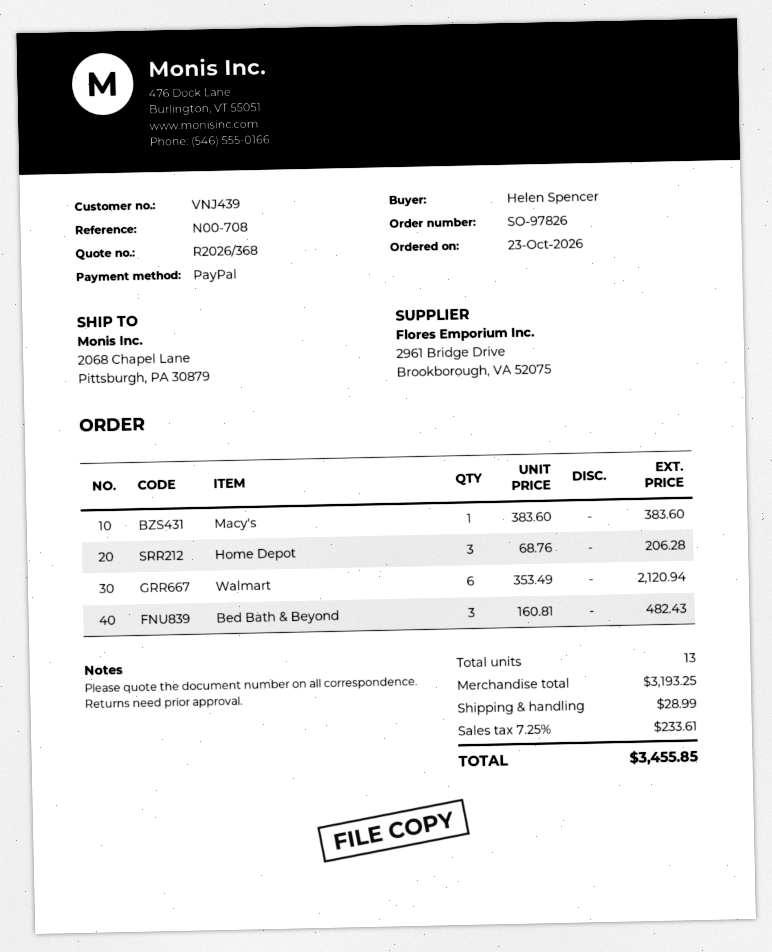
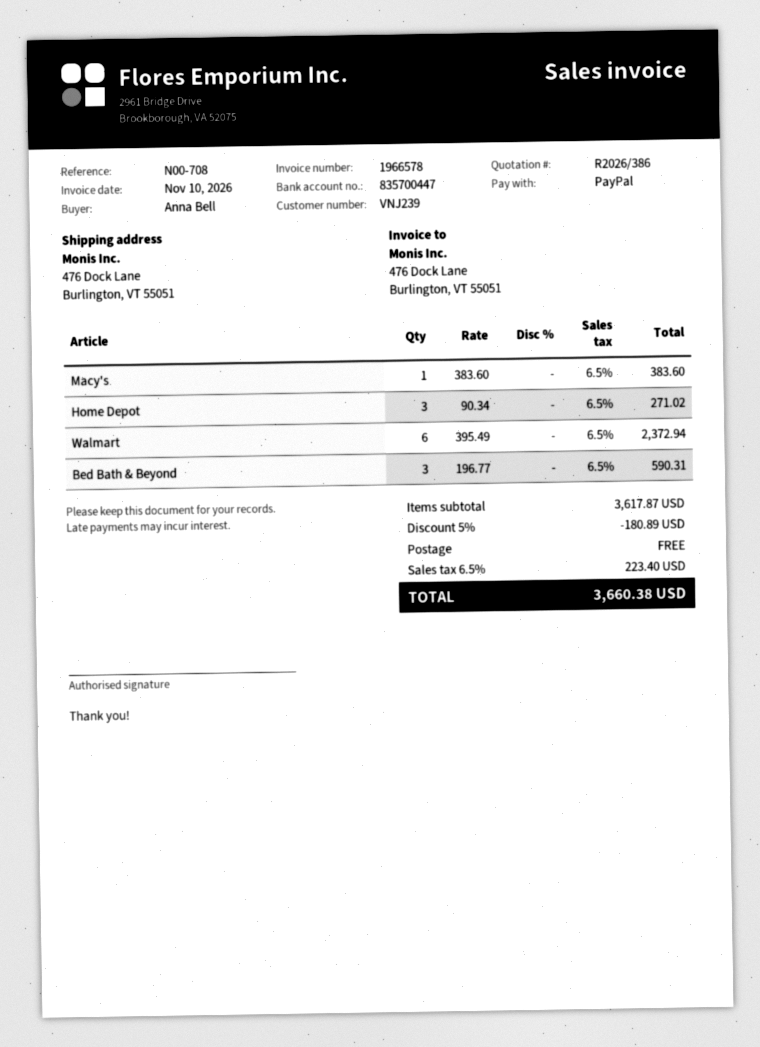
quote number: R2026/368 -> R2026/386
customer number: VNJ439 -> VNJ239
ordered by: Helen Spencer -> Anna Bell
ship to: 2068 Chapel Lane, Pittsburgh, PA 30879 -> 476 Dock Lane, Burlington, VT 55051
Home Depot: 3 x 68.76 = 206.28 -> 3 x 90.34 = 271.02
Walmart: 6 x 353.49 = 2120.94 -> 6 x 395.49 = 2372.94
Bed Bath & Beyond: 3 x 160.81 = 482.43 -> 3 x 196.77 = 590.31
subtotal: 3193.25 -> 3617.87
discount: none -> 5% = 180.89
shipping: 28.99 -> 0.00
tax: 7.25% = 233.61 -> 6.5% = 223.40
total: 3455.85 -> 3660.38

